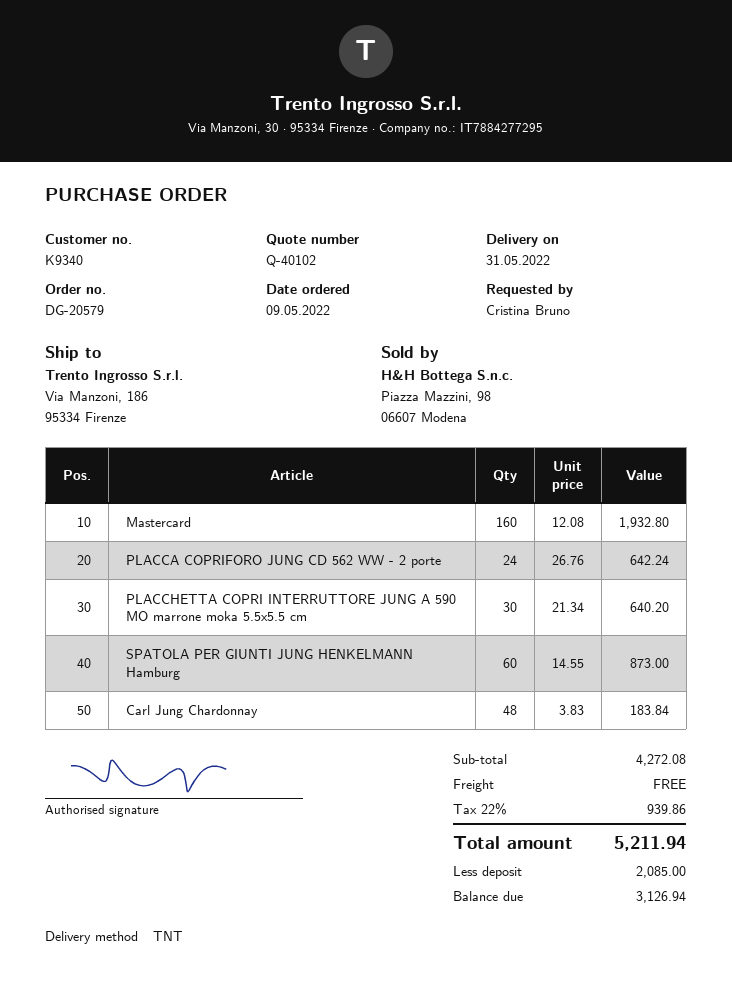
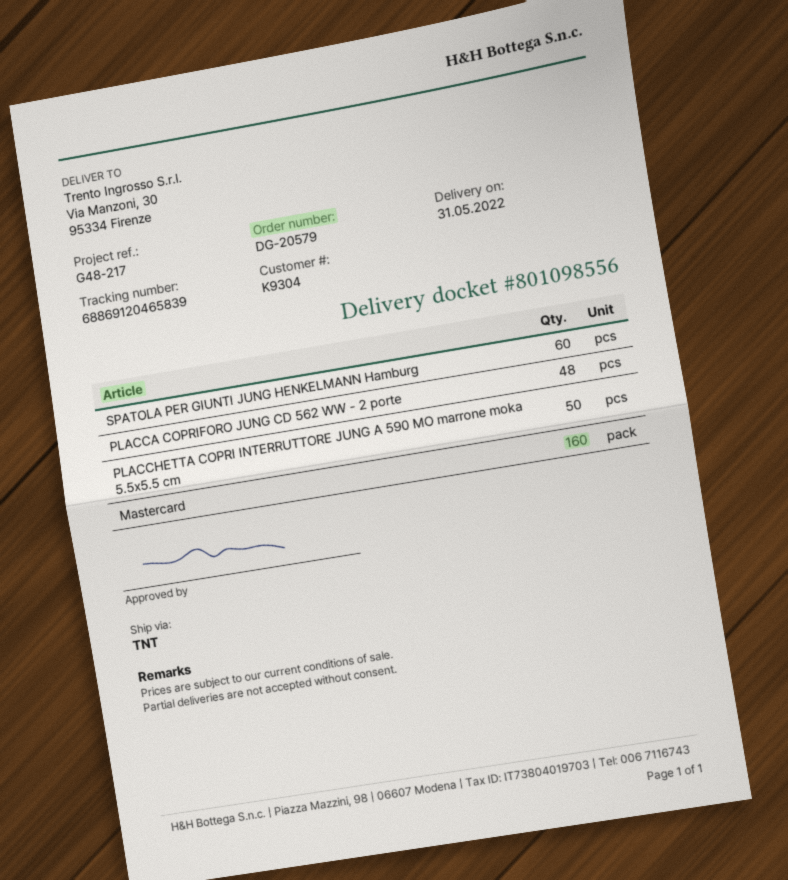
customer number: K9340 -> K9304
ship to: Via Manzoni, 186, 95334 Firenze -> Via Manzoni, 30, 95334 Firenze
PLACCA COPRIFORO JUNG CD 562 WW - 2 porte: 24 -> 48
PLACCHETTA COPRI INTERRUTTORE JUNG A 590 MO marrone moka 5.5x5.5 cm: 30 -> 50
Carl Jung Chardonnay: 48 -> none

